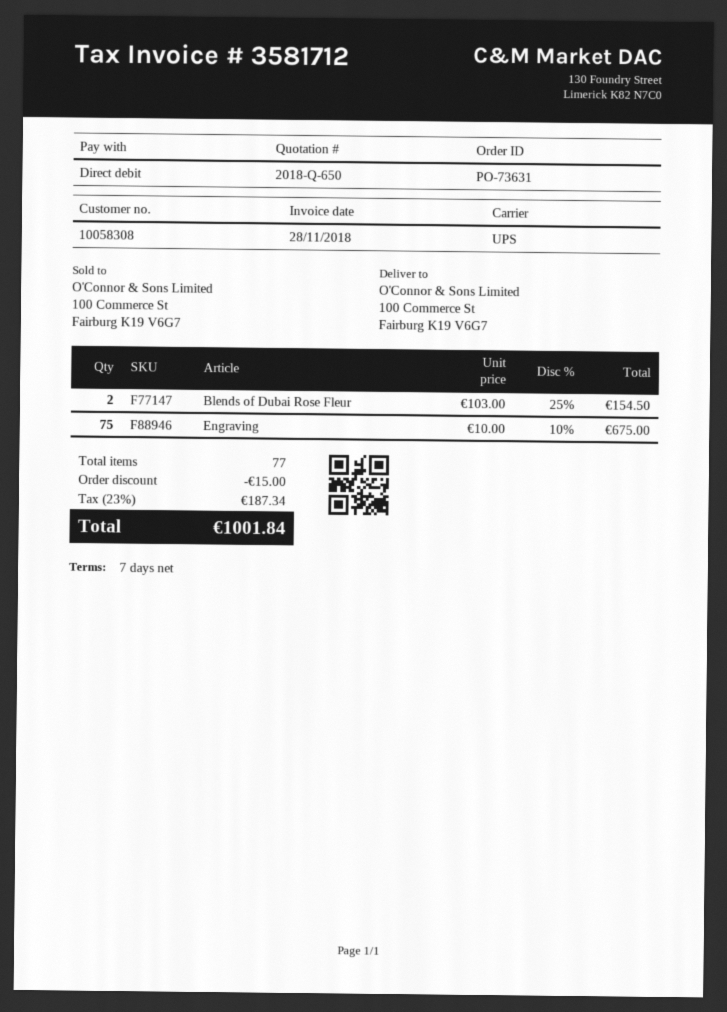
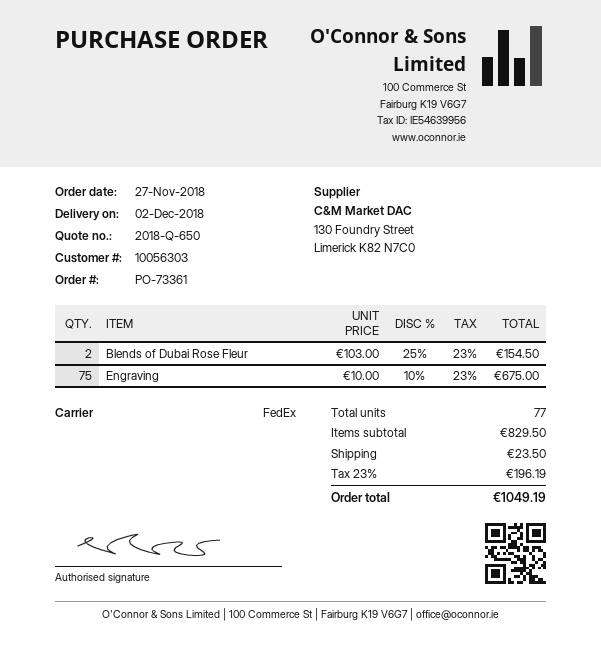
order number: PO-73631 -> PO-73361
customer number: 10058308 -> 10056303
shipping method: UPS -> FedEx
discount: 15.00 -> none
shipping: none -> 23.50
tax: 23% = 187.34 -> 23% = 196.19
total: 1001.84 -> 1049.19

